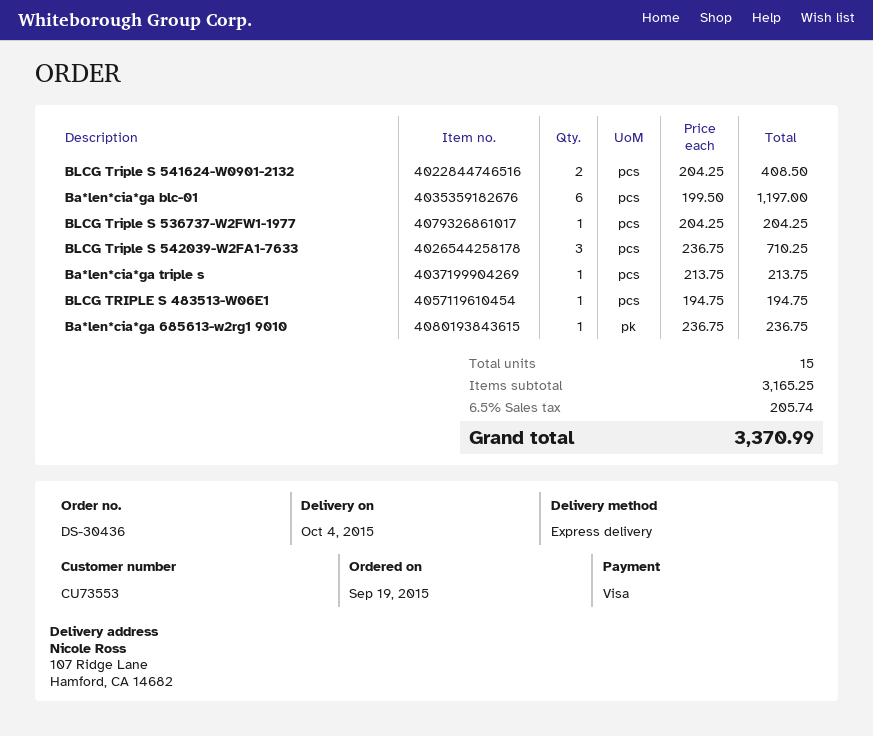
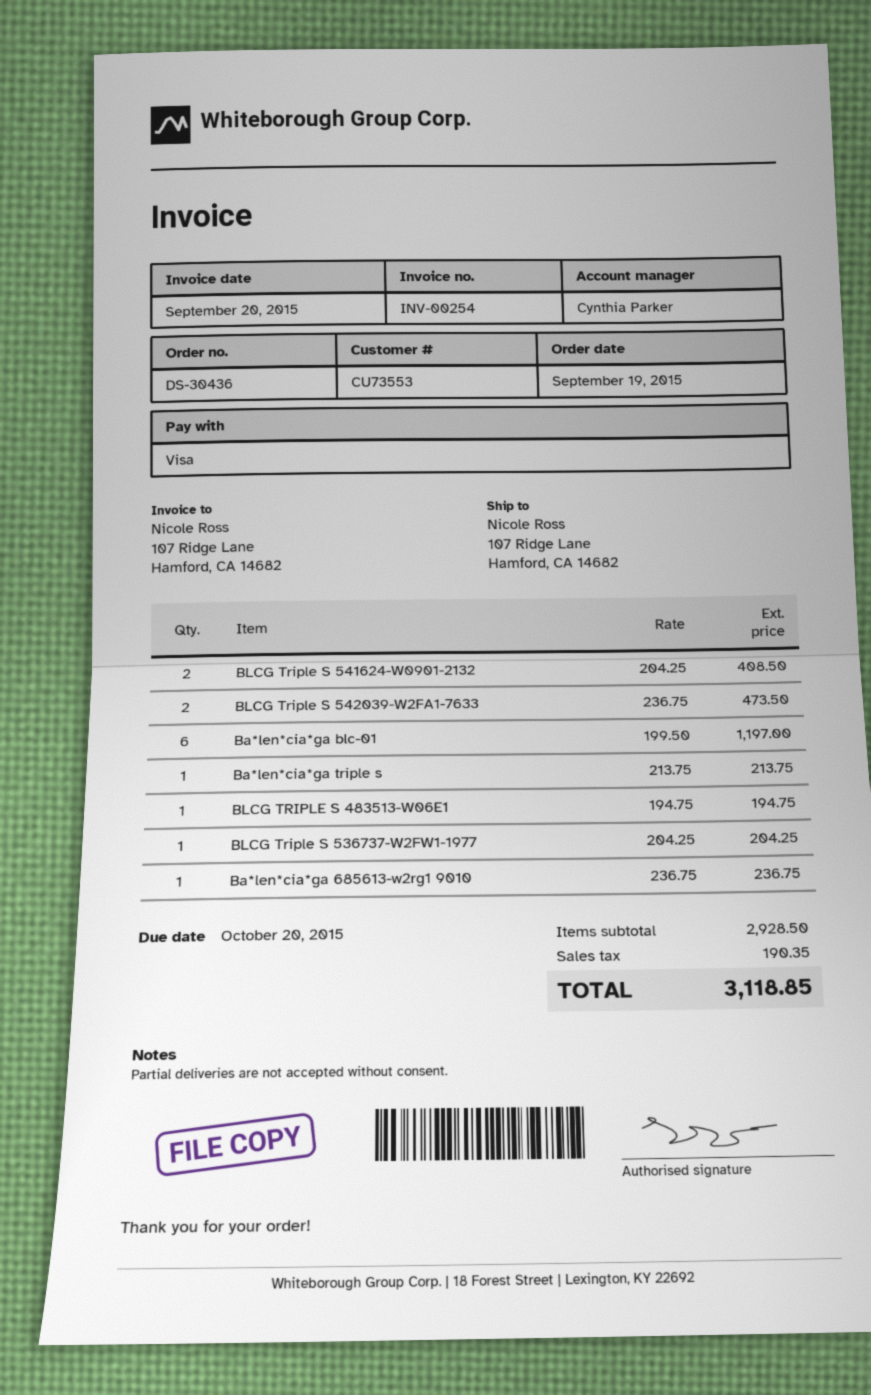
BLCG Triple S 542039-W2FA1-7633: 3 x 236.75 = 710.25 -> 2 x 236.75 = 473.50
subtotal: 3165.25 -> 2928.50
tax: 205.74 -> 190.35
total: 3370.99 -> 3118.85

